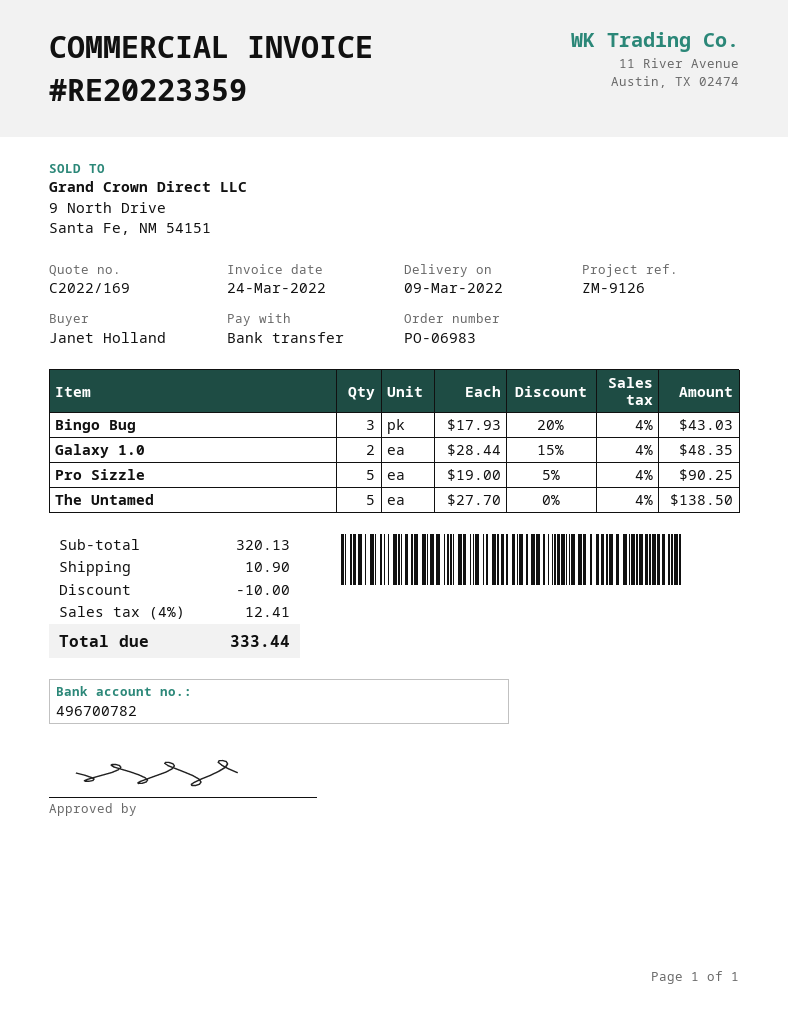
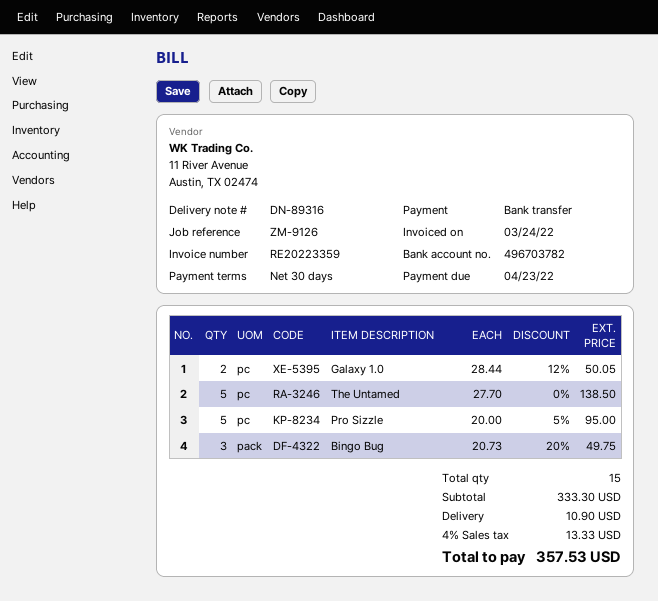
bank account: 496700782 -> 496703782
Bingo Bug: 3 x 17.93 - 20% = 43.03 -> 3 x 20.73 - 20% = 49.75
Galaxy 1.0: 2 x 28.44 - 15% = 48.35 -> 2 x 28.44 - 12% = 50.05
Pro Sizzle: 5 x 19.00 - 5% = 90.25 -> 5 x 20.00 - 5% = 95.00
subtotal: 320.13 -> 333.30
discount: 10.00 -> none
tax: 4% = 12.41 -> 4% = 13.33
total: 333.44 -> 357.53

